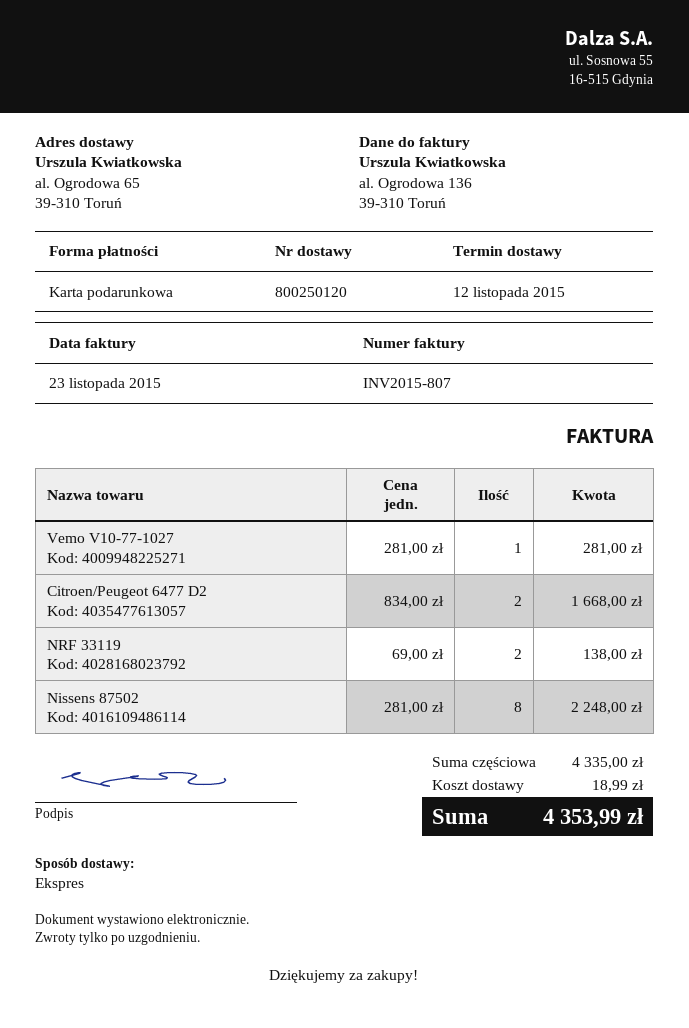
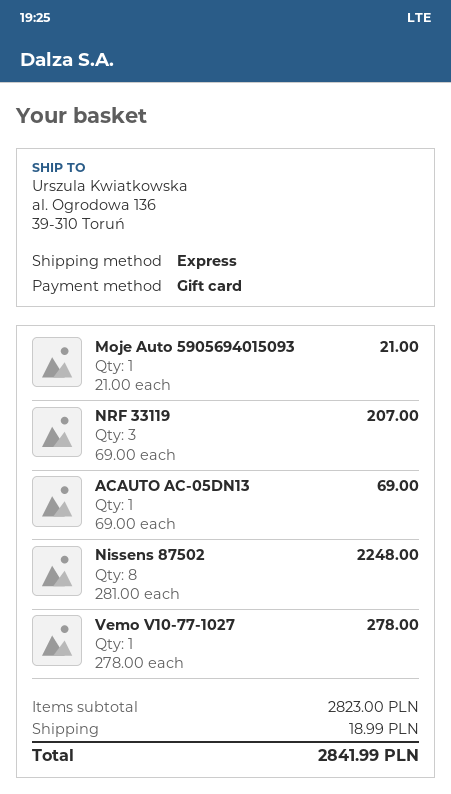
ship to: al. Ogrodowa 65, 39-310 Toruń -> al. Ogrodowa 136, 39-310 Toruń
Vemo V10-77-1027: 1 x 281.00 = 281.00 -> 1 x 278.00 = 278.00
Citroen/Peugeot 6477 D2: 2 x 834.00 = 1668.00 -> none
NRF 33119: 2 x 69.00 = 138.00 -> 3 x 69.00 = 207.00
Moje Auto 5905694015093: none -> 1 x 21.00 = 21.00
ACAUTO AC-05DN13: none -> 1 x 69.00 = 69.00
subtotal: 4335.00 -> 2823.00
total: 4353.99 -> 2841.99

